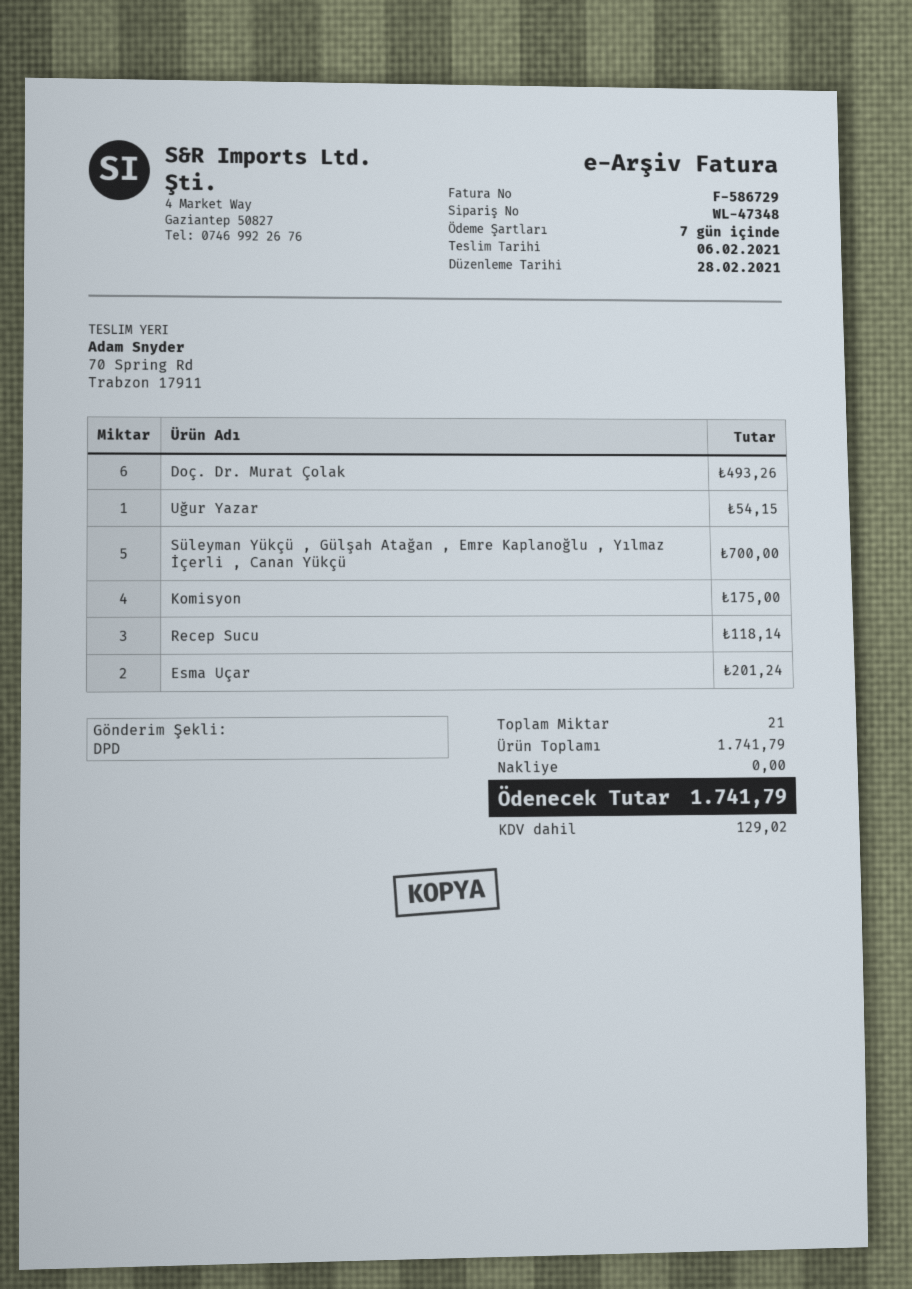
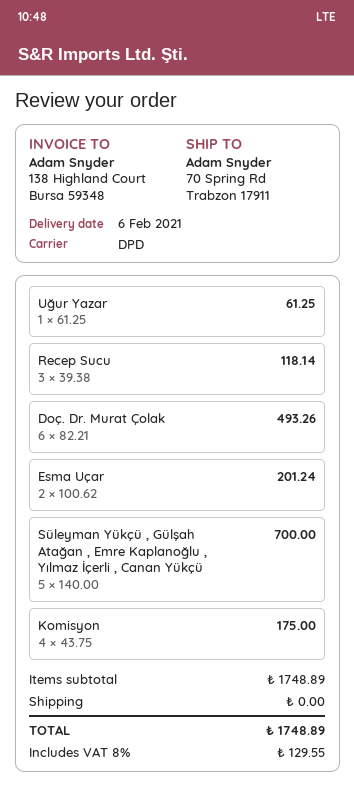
Uğur Yazar: 1 for 54.15 -> 1 for 61.25
subtotal: 1741.79 -> 1748.89
tax: 129.02 -> 129.55
total: 1741.79 -> 1748.89

